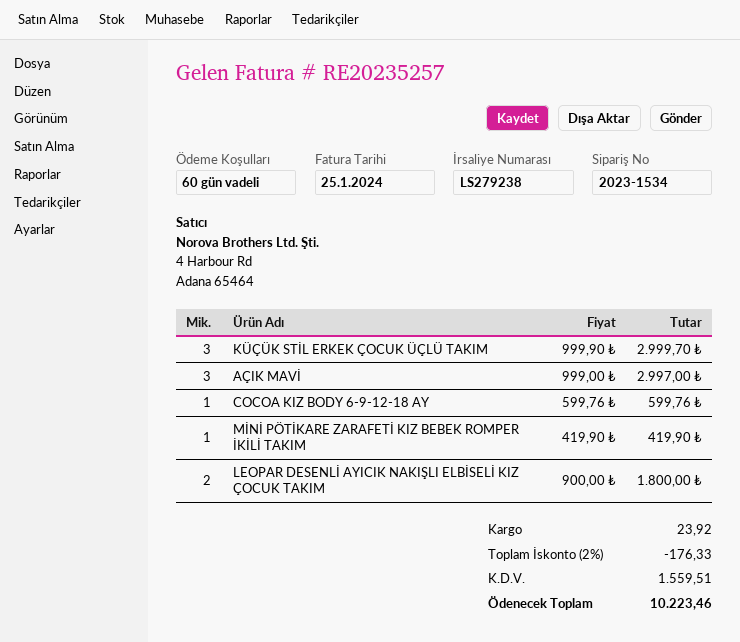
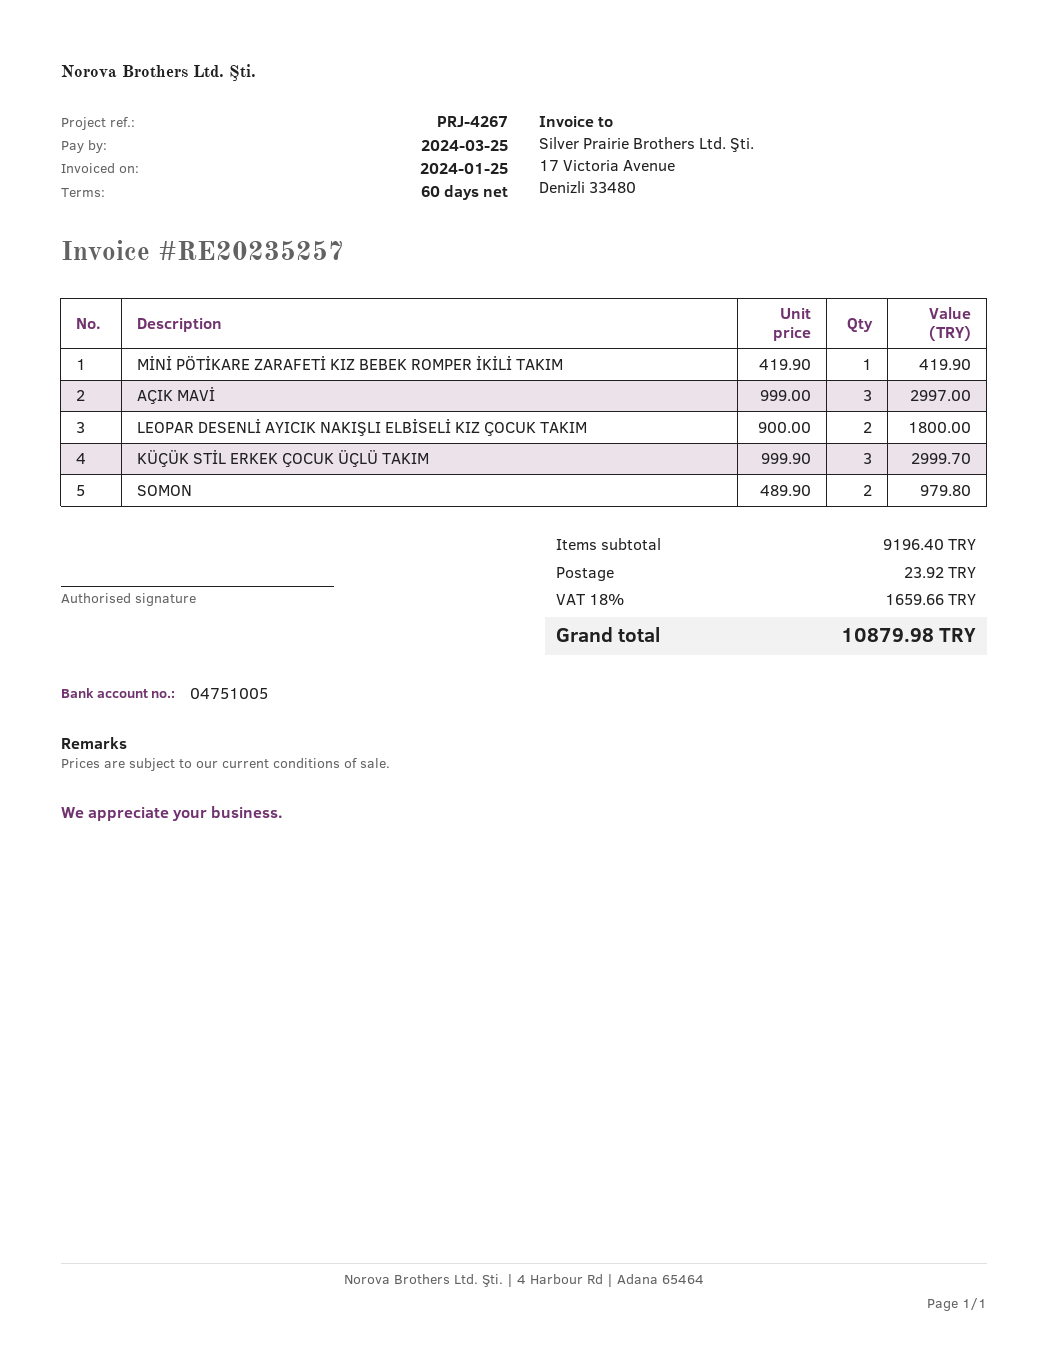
COCOA KIZ BODY 6-9-12-18 AY: 1 x 599.76 = 599.76 -> none
SOMON: none -> 2 x 489.90 = 979.80
discount: 2% = 176.33 -> none
tax: 1559.51 -> 1659.66
total: 10223.46 -> 10879.98

